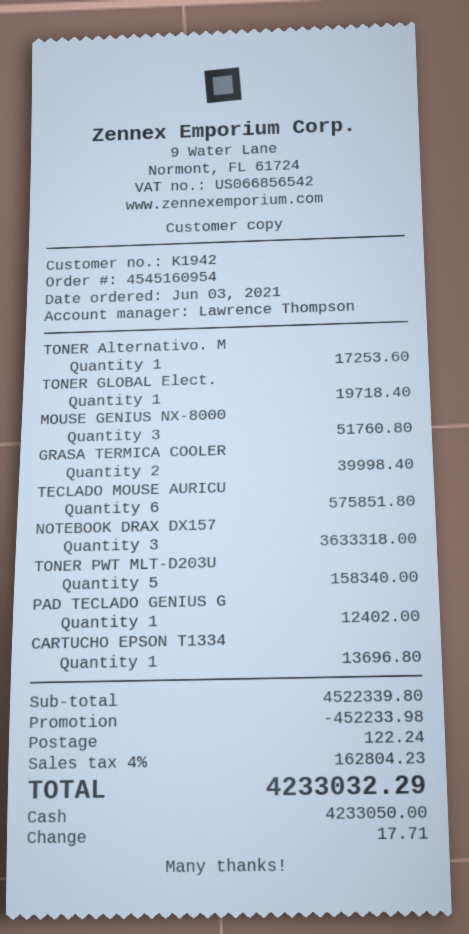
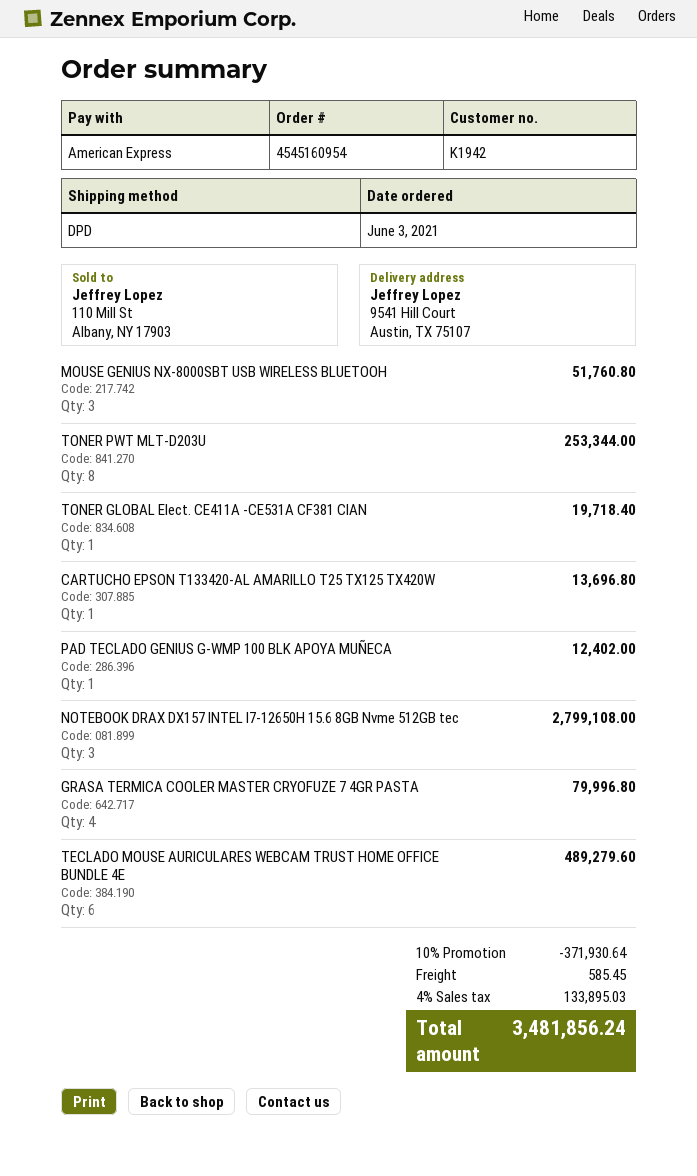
payment method: cash -> American Express
TONER Alternativo. M: 1 for 17253.60 -> none
GRASA TERMICA COOLER: 2 for 39998.40 -> 4 for 79996.80
TECLADO MOUSE AURICU: 6 for 575851.80 -> 6 for 489279.60
NOTEBOOK DRAX DX157: 3 for 3633318.00 -> 3 for 2799108.00
TONER PWT MLT-D203U: 5 for 158340.00 -> 8 for 253344.00
discount: 452233.98 -> 371930.64
shipping: 122.24 -> 585.45
tax: 4% = 162804.23 -> 4% = 133895.03
total: 4233032.29 -> 3481856.24

